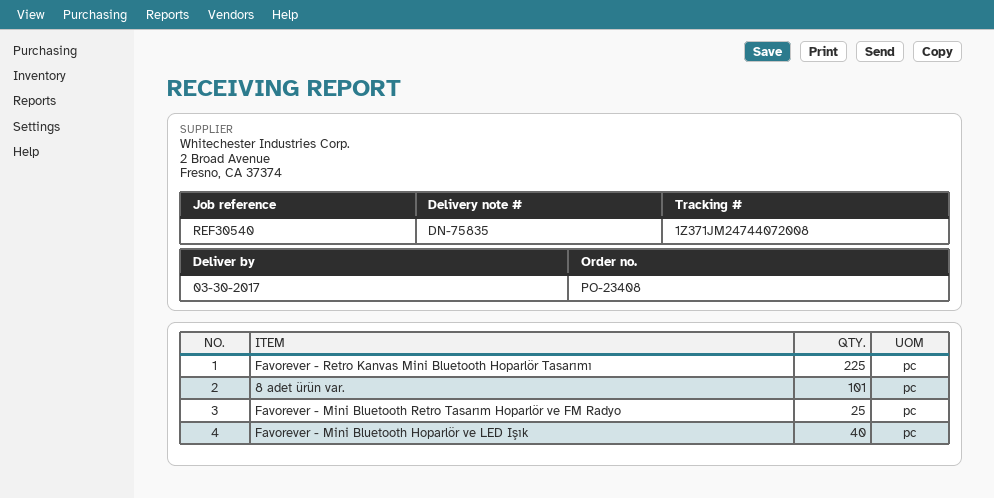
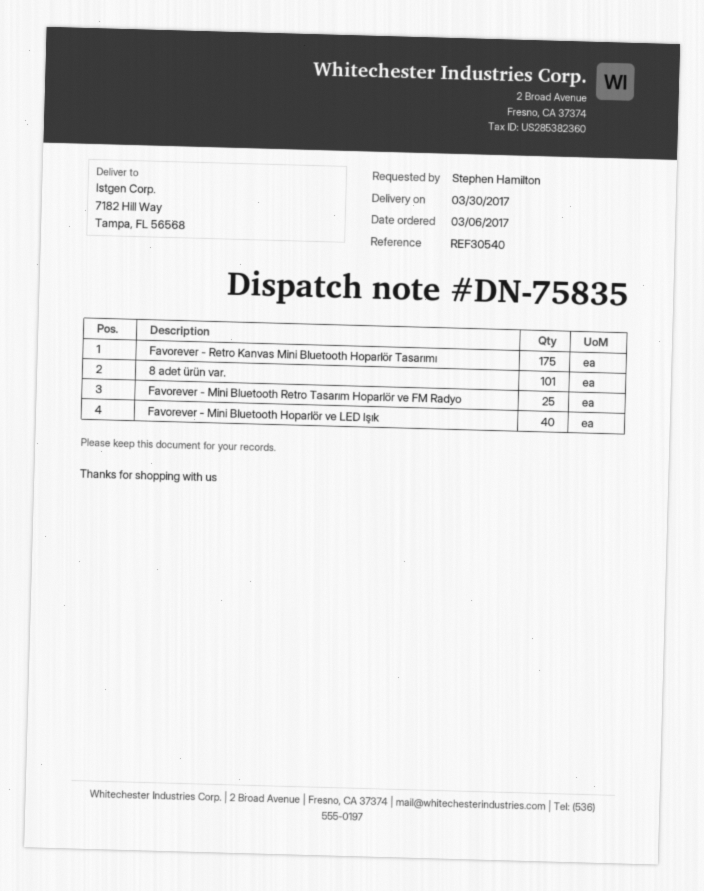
Favorever - Retro Kanvas Mini Bluetooth Hoparlör Tasarımı: 225 -> 175

